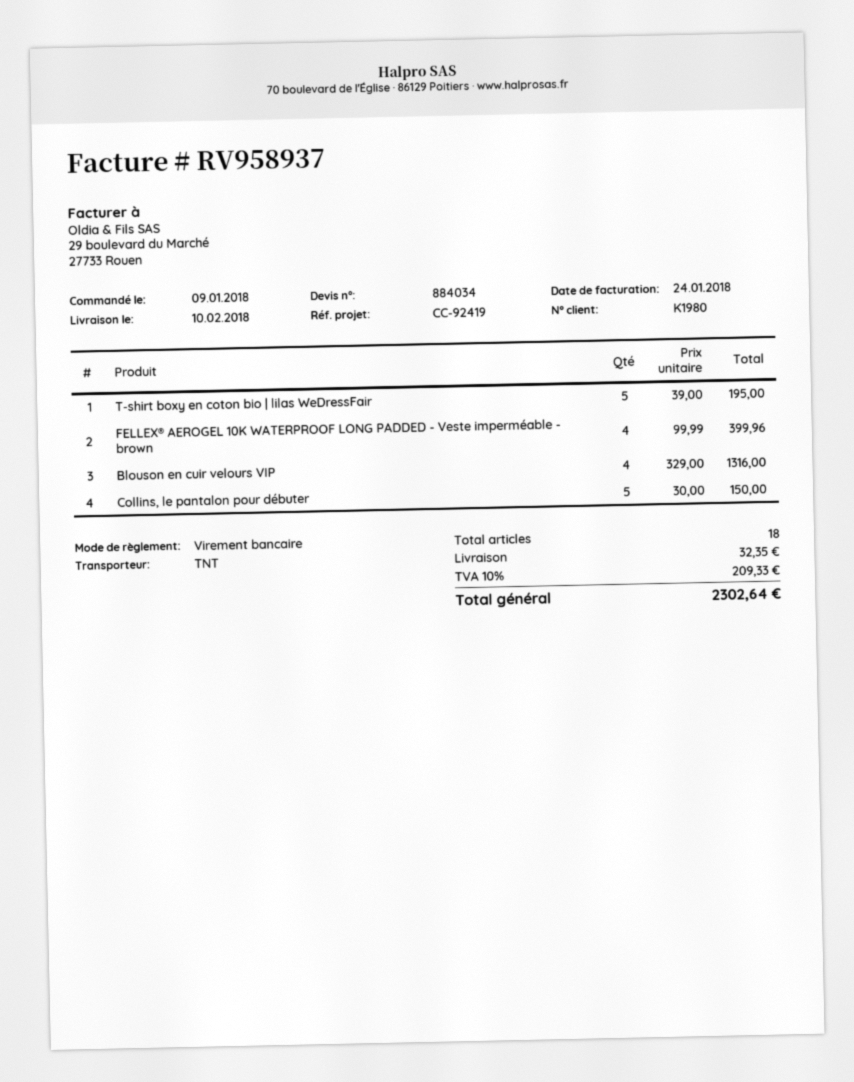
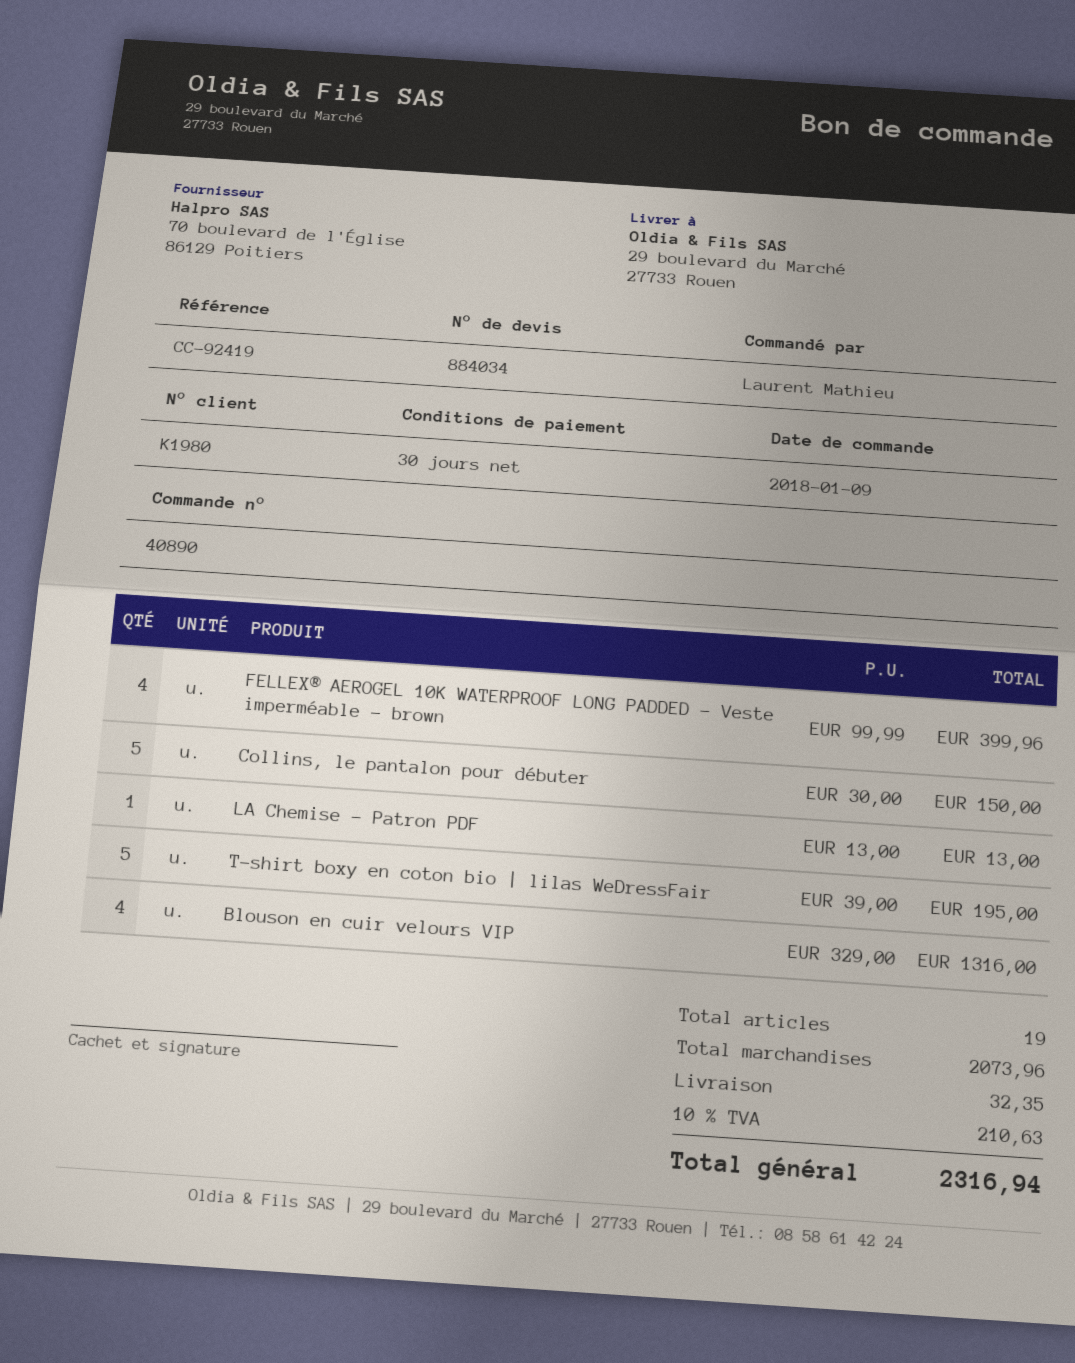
LA Chemise - Patron PDF: none -> 1 x 13.00 = 13.00
total quantity: 18 -> 19
tax: 10% = 209.33 -> 10% = 210.63
total: 2302.64 -> 2316.94

